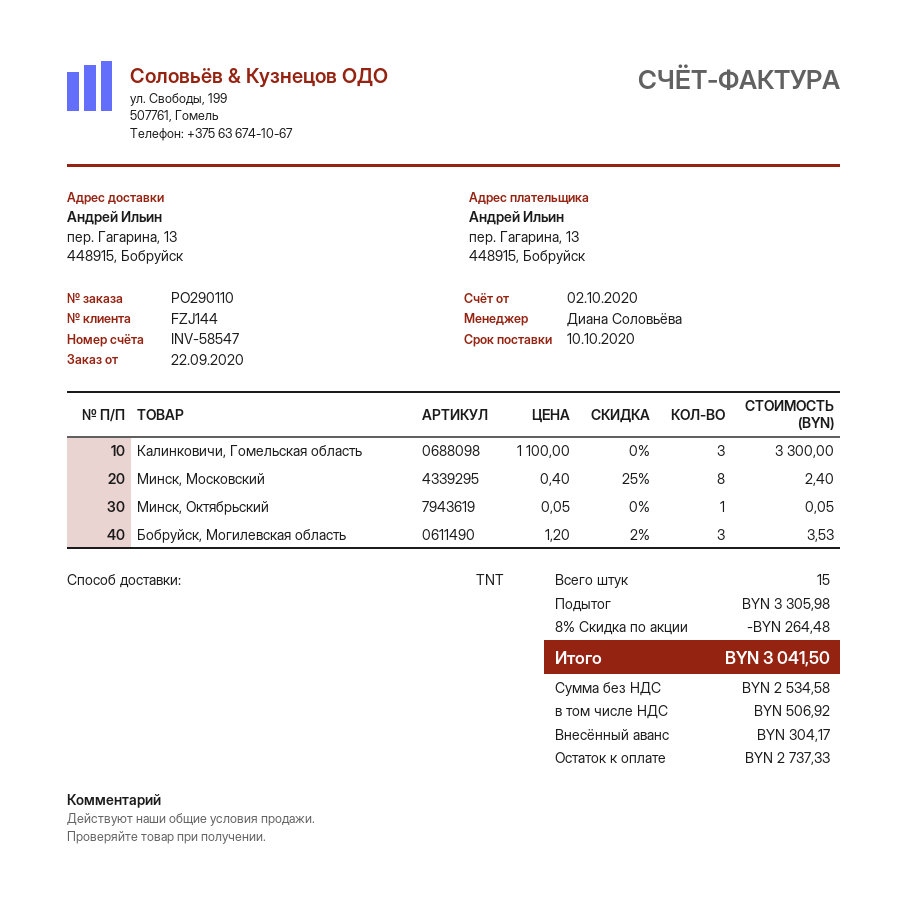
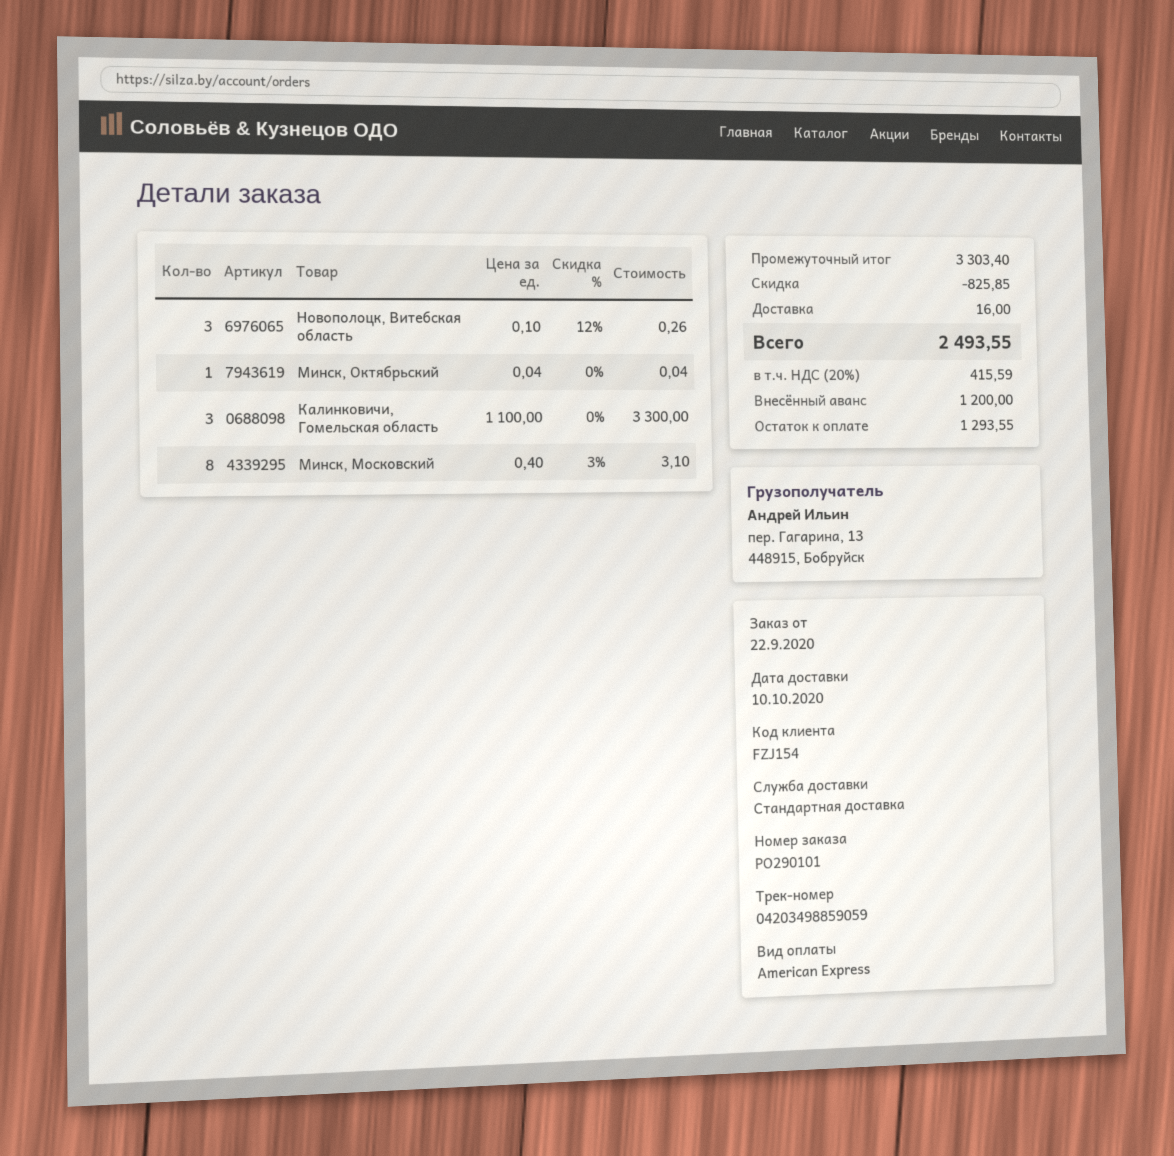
order number: PO290110 -> PO290101
customer number: FZJ144 -> FZJ154
shipping method: TNT -> standard
Минск, Московский: 8 x 0.40 - 25% = 2.40 -> 8 x 0.40 - 3% = 3.10
Минск, Октябрьский: 1 x 0.05 = 0.05 -> 1 x 0.04 = 0.04
Бобруйск, Могилевская область: 3 x 1.20 - 2% = 3.53 -> none
Новополоцк, Витебская область: none -> 3 x 0.10 - 12% = 0.26
subtotal: 3305.98 -> 3303.40
discount: 264.48 -> 825.85
shipping: none -> 16.00
tax: 506.92 -> 415.59
total: 3041.50 -> 2493.55
deposit: 304.17 -> 1200.00
balance: 2737.33 -> 1293.55

